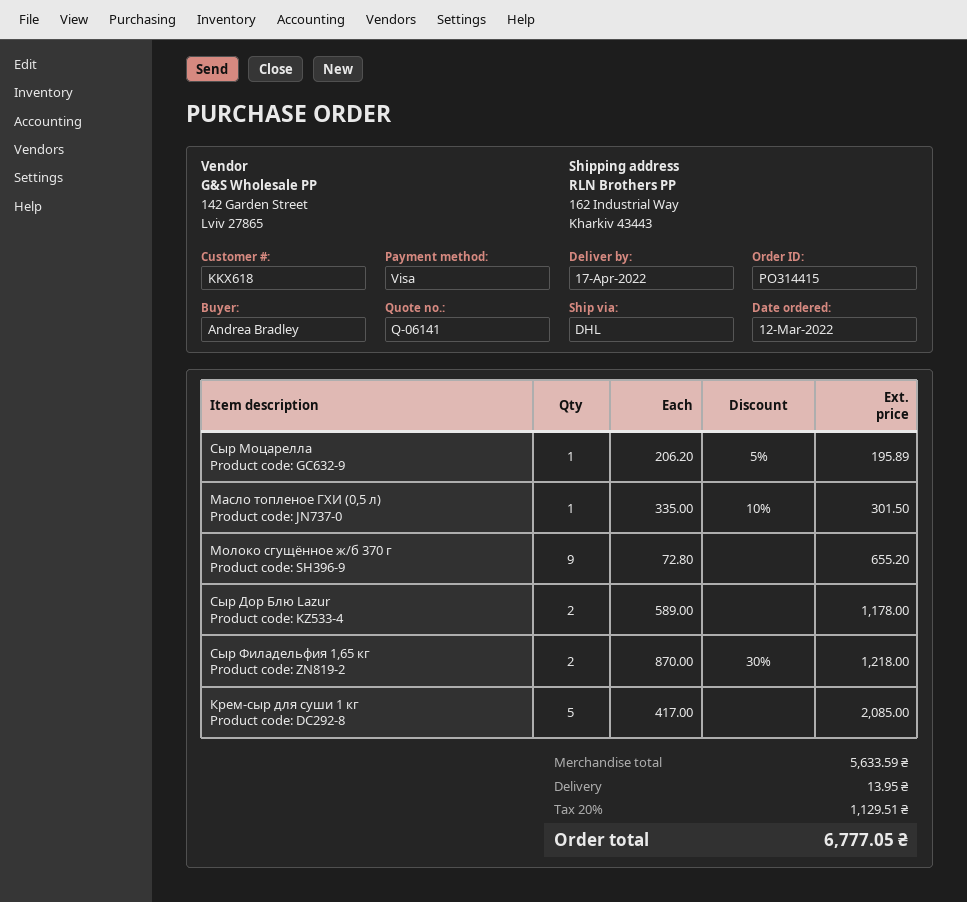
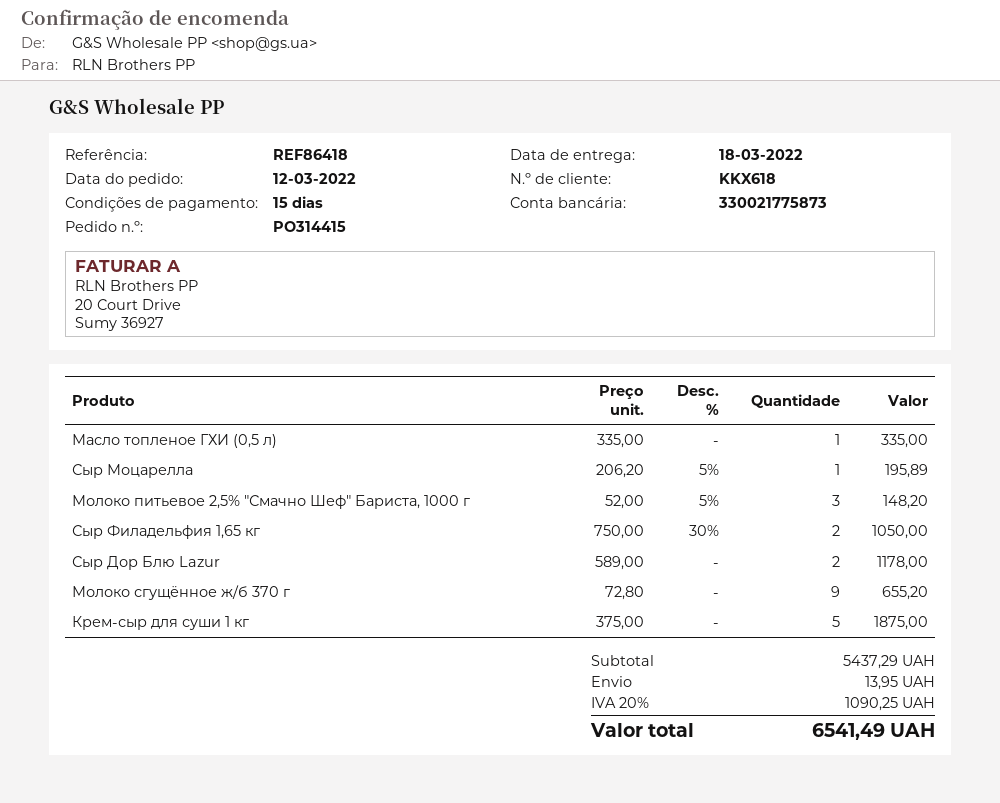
delivery date: 2022-04-17 -> 2022-03-18
Масло топленое ГХИ (0,5 л): 1 x 335.00 - 10% = 301.50 -> 1 x 335.00 = 335.00
Сыр Филадельфия 1,65 кг: 2 x 870.00 - 30% = 1218.00 -> 2 x 750.00 - 30% = 1050.00
Крем-сыр для суши 1 кг: 5 x 417.00 = 2085.00 -> 5 x 375.00 = 1875.00
Молоко питьевое 2,5% "Смачно Шеф" Бариста, 1000 г: none -> 3 x 52.00 - 5% = 148.20
subtotal: 5633.59 -> 5437.29
tax: 20% = 1129.51 -> 20% = 1090.25
total: 6777.05 -> 6541.49

